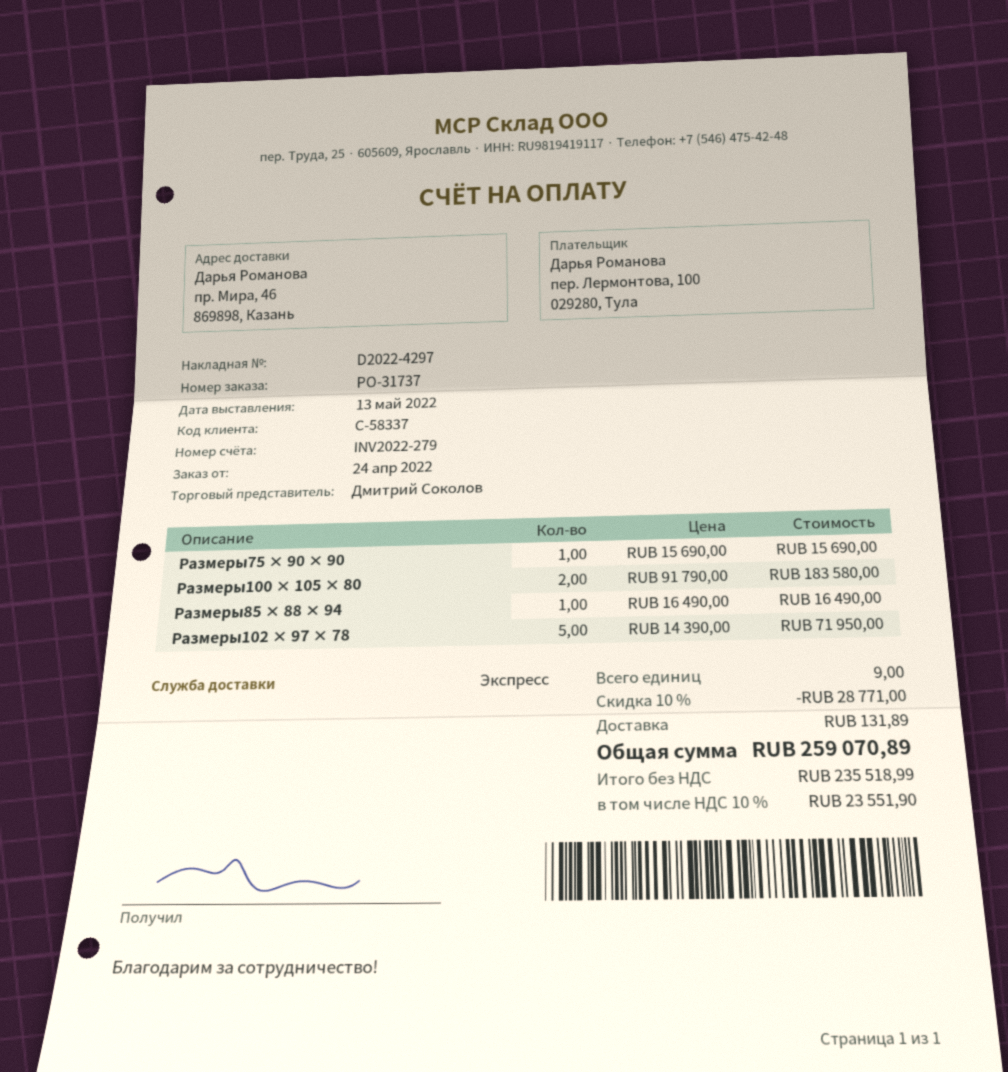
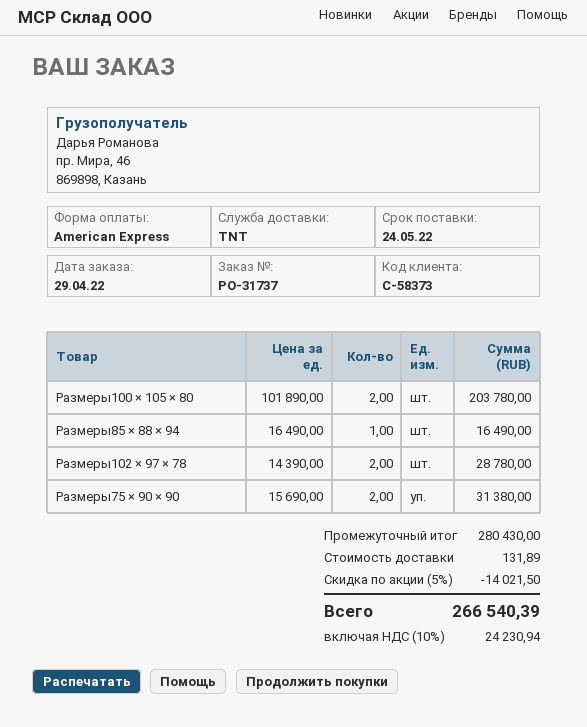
order date: 2022-04-24 -> 2022-04-29
customer number: C-58337 -> C-58373
shipping method: express -> TNT
Размеры75 × 90 × 90: 1 x 15690.00 = 15690.00 -> 2 x 15690.00 = 31380.00
Размеры100 × 105 × 80: 2 x 91790.00 = 183580.00 -> 2 x 101890.00 = 203780.00
Размеры102 × 97 × 78: 5 x 14390.00 = 71950.00 -> 2 x 14390.00 = 28780.00
discount: 10% = 28771.00 -> 5% = 14021.50
tax: 10% = 23551.90 -> 10% = 24230.94
total: 259070.89 -> 266540.39

